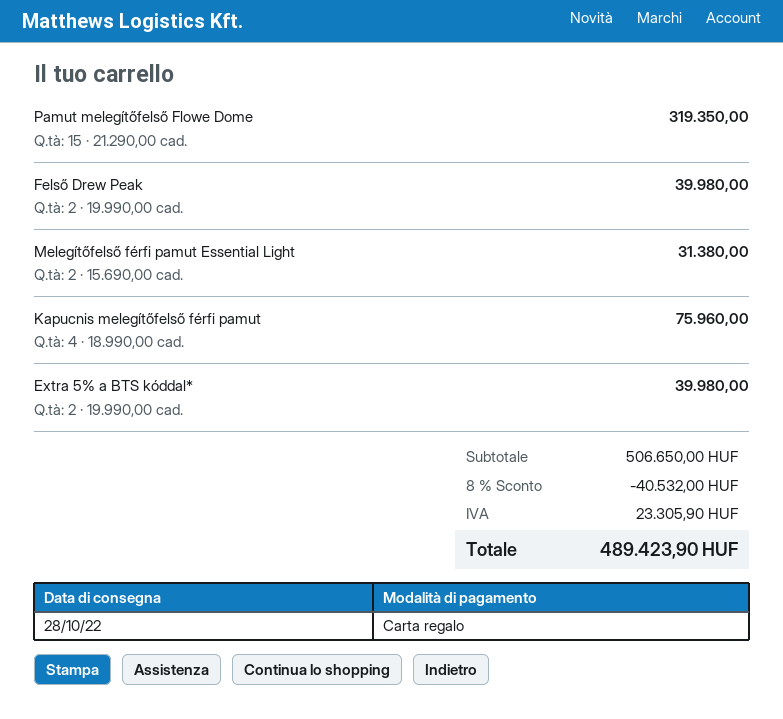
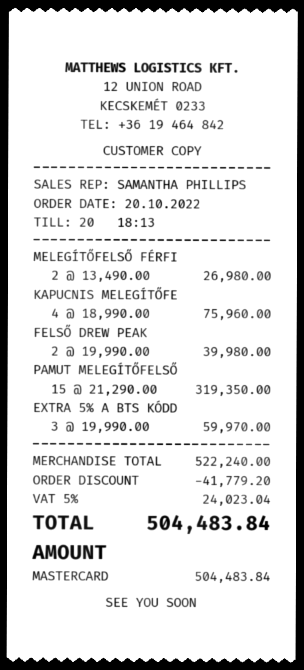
payment method: gift card -> Mastercard
Melegítőfelső férfi pamut Essential Light: 2 x 15690.00 = 31380.00 -> 2 x 13490.00 = 26980.00
Extra 5% a BTS kóddal*: 2 x 19990.00 = 39980.00 -> 3 x 19990.00 = 59970.00
subtotal: 506650.00 -> 522240.00
discount: 40532.00 -> 41779.20
tax: 23305.90 -> 24023.04
total: 489423.90 -> 504483.84

